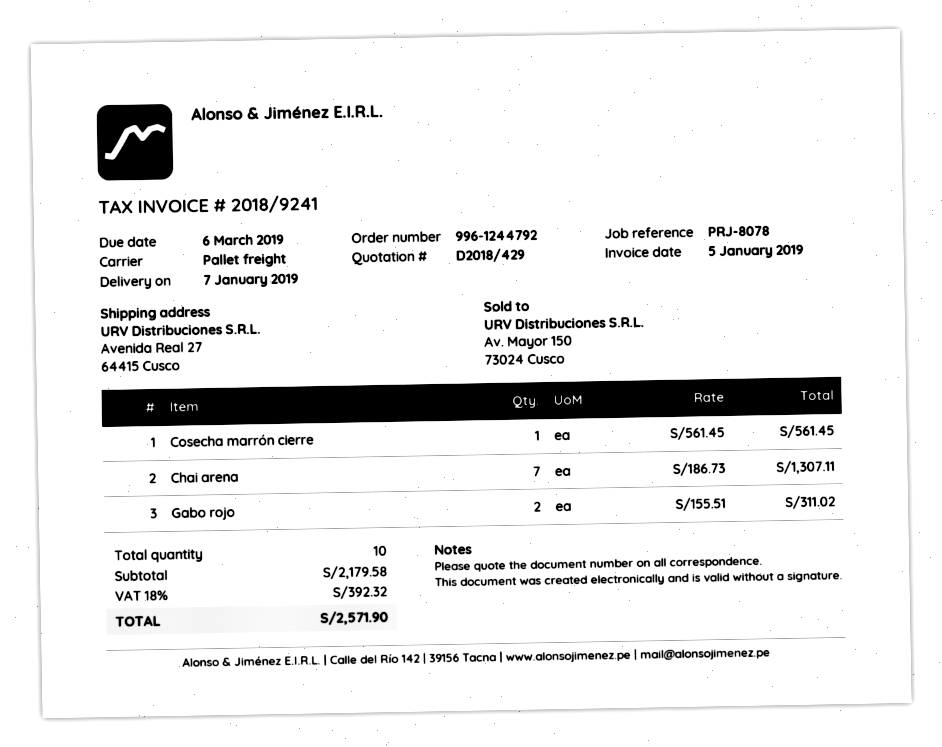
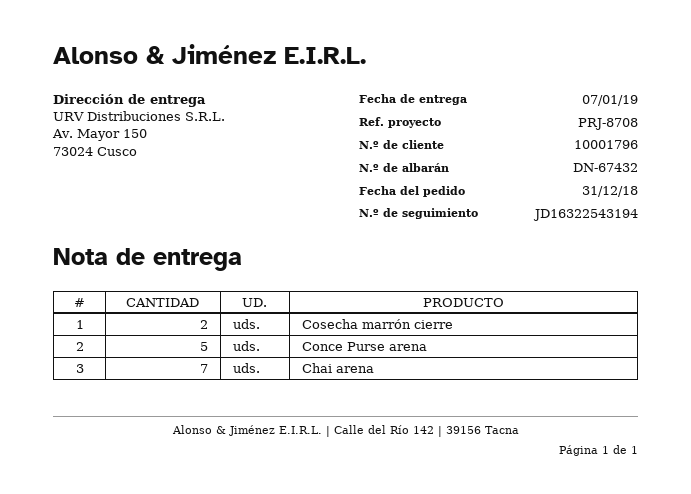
reference: PRJ-8078 -> PRJ-8708
ship to: Avenida Real 27, 64415 Cusco -> Av. Mayor 150, 73024 Cusco
Cosecha marrón cierre: 1 -> 2
Gabo rojo: 2 -> none
Conce Purse arena: none -> 5

